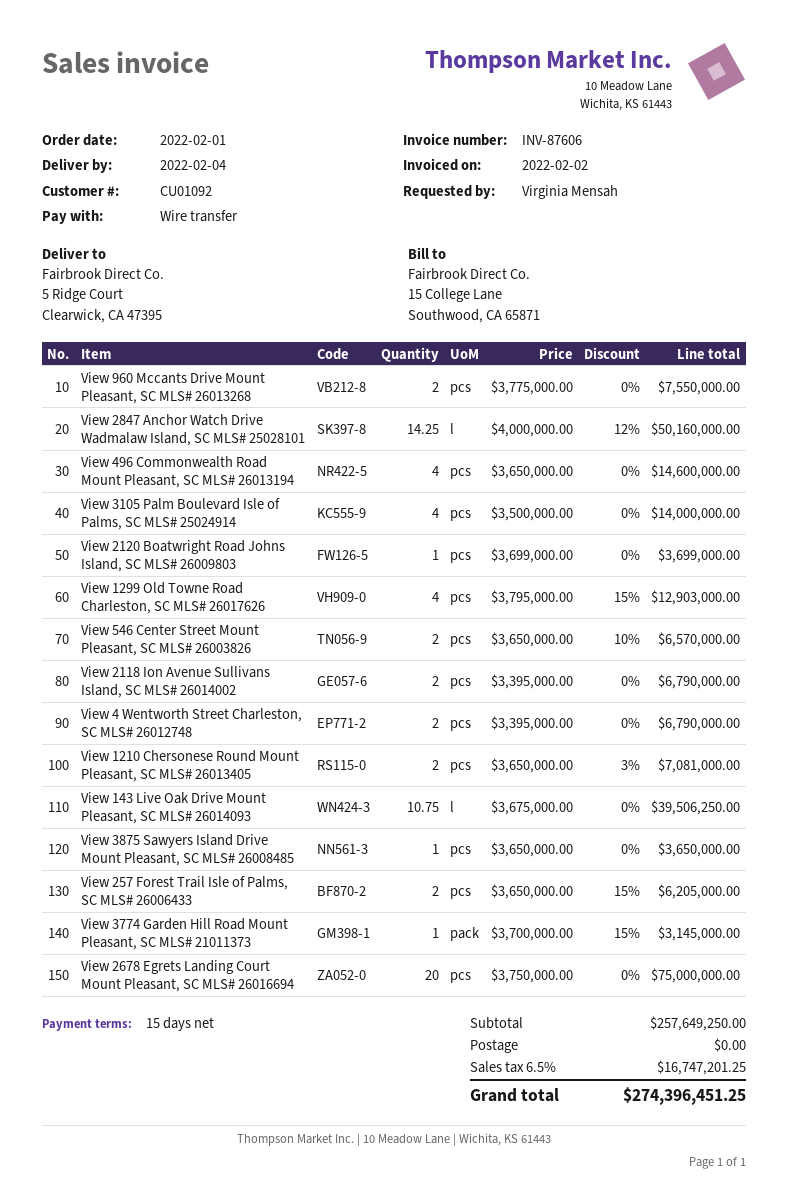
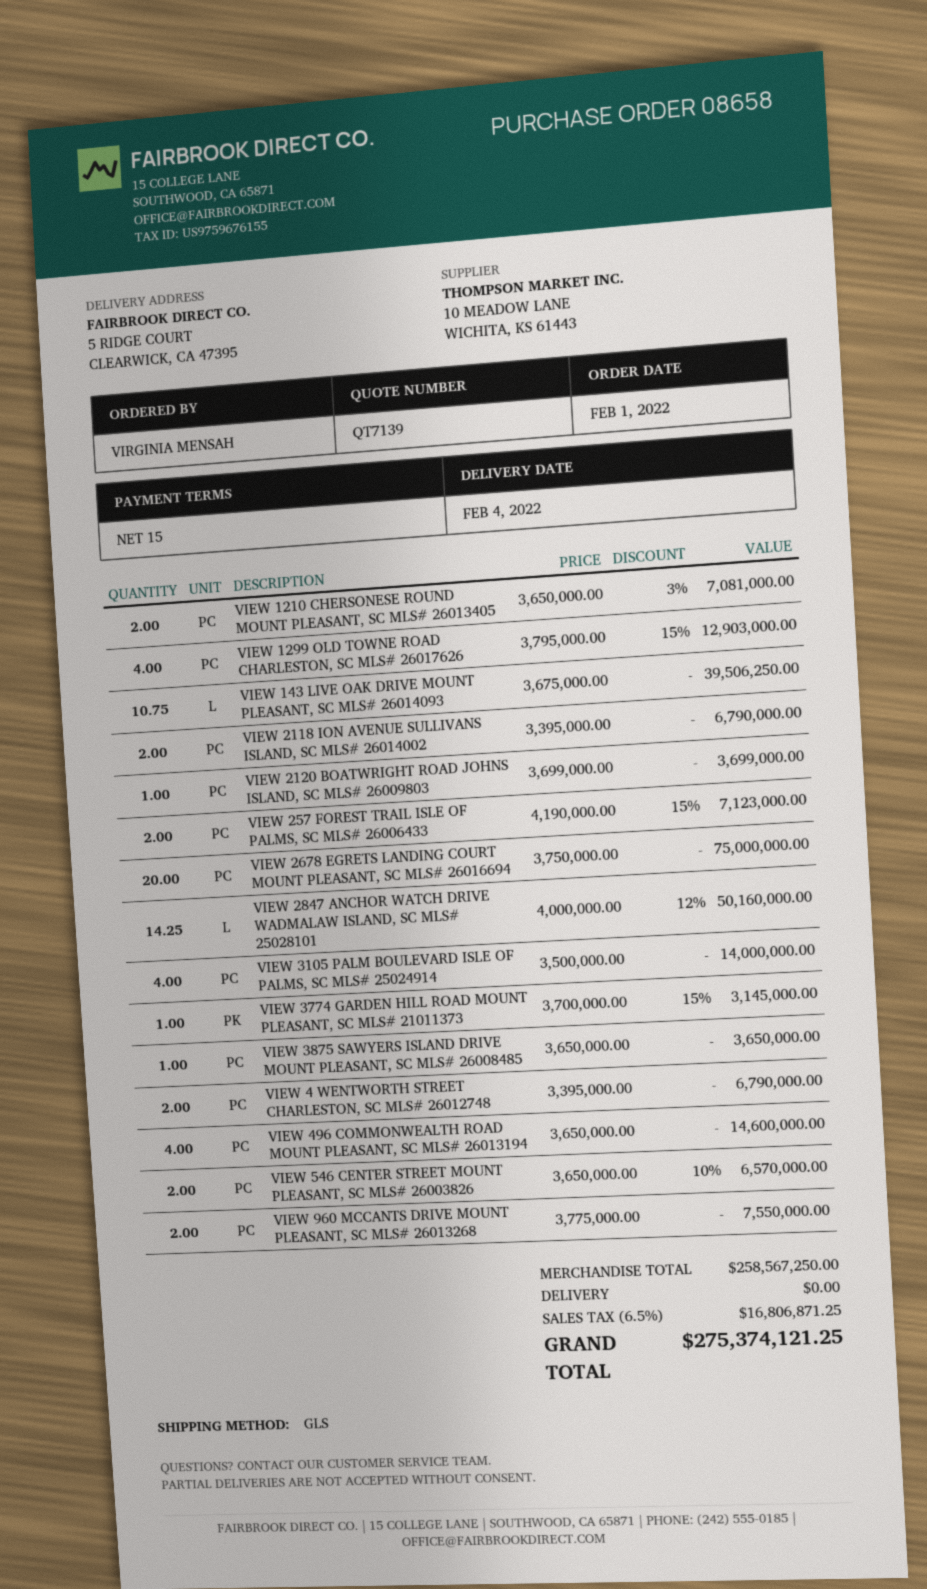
View 257 Forest Trail Isle of Palms, SC MLS# 26006433: 2 x 3650000.00 - 15% = 6205000.00 -> 2 x 4190000.00 - 15% = 7123000.00
subtotal: 257649250.00 -> 258567250.00
tax: 6.5% = 16747201.25 -> 6.5% = 16806871.25
total: 274396451.25 -> 275374121.25

